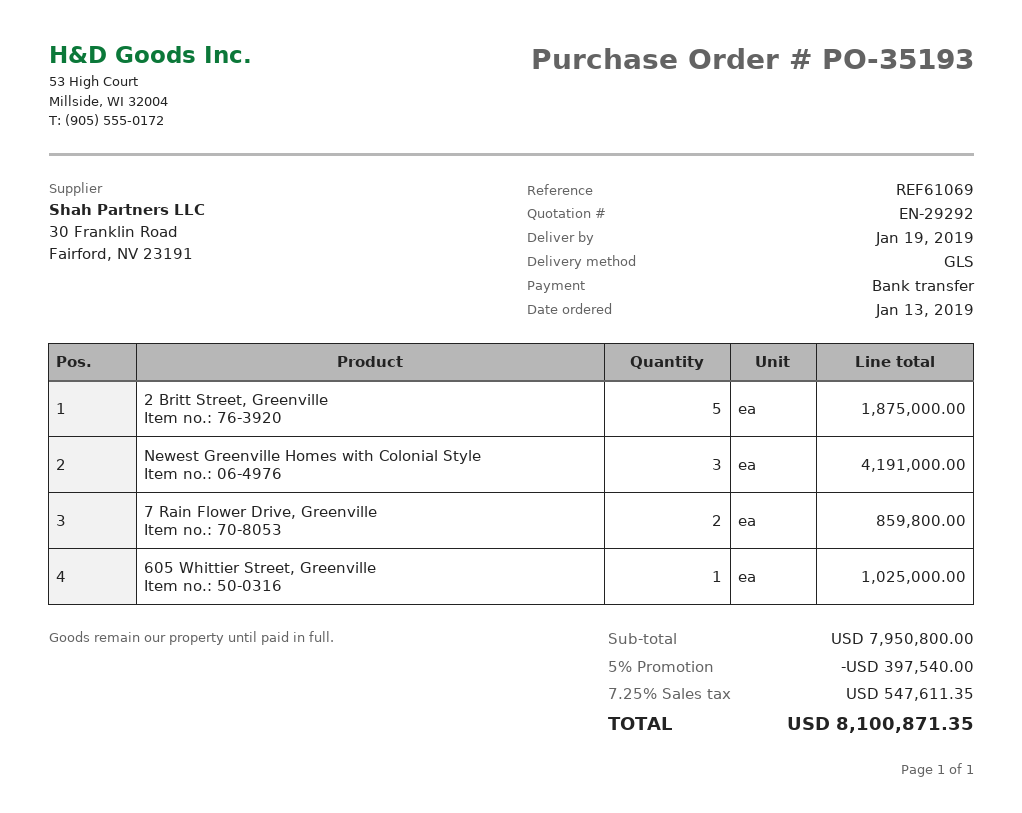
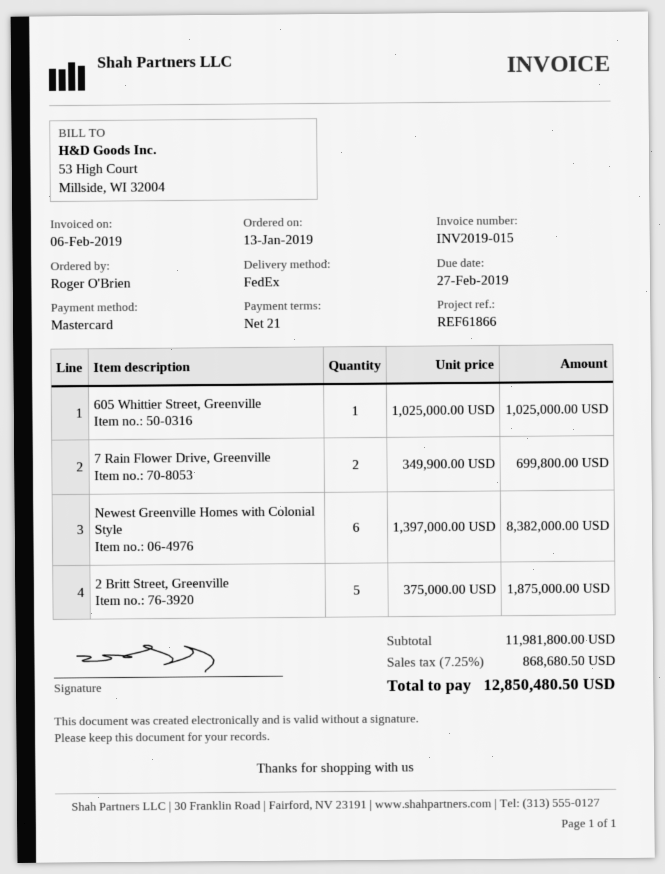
reference: REF61069 -> REF61866
payment method: bank transfer -> Mastercard
shipping method: GLS -> FedEx
Newest Greenville Homes with Colonial Style: 3 for 4191000.00 -> 6 for 8382000.00
7 Rain Flower Drive, Greenville: 2 for 859800.00 -> 2 for 699800.00
subtotal: 7950800.00 -> 11981800.00
discount: 5% = 397540.00 -> none
tax: 7.25% = 547611.35 -> 7.25% = 868680.50
total: 8100871.35 -> 12850480.50

